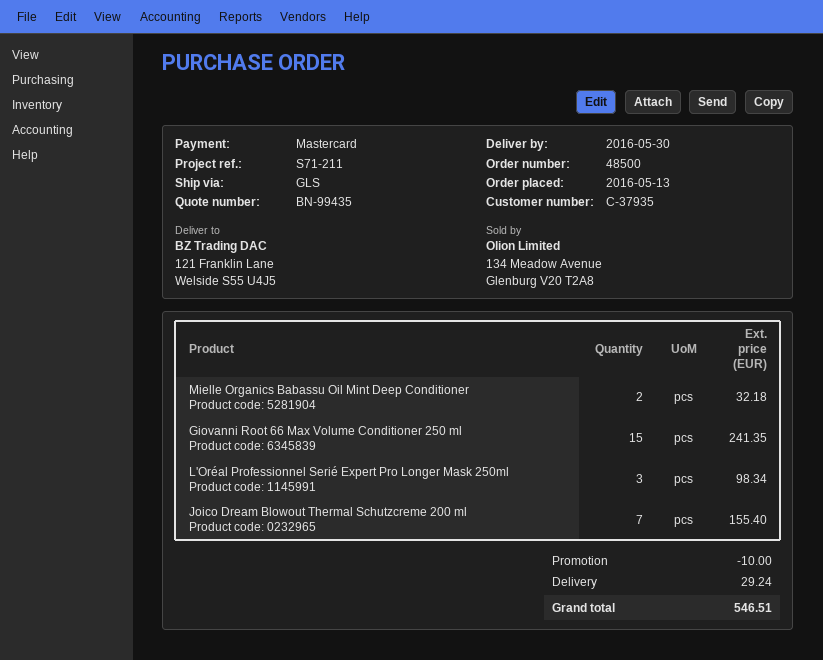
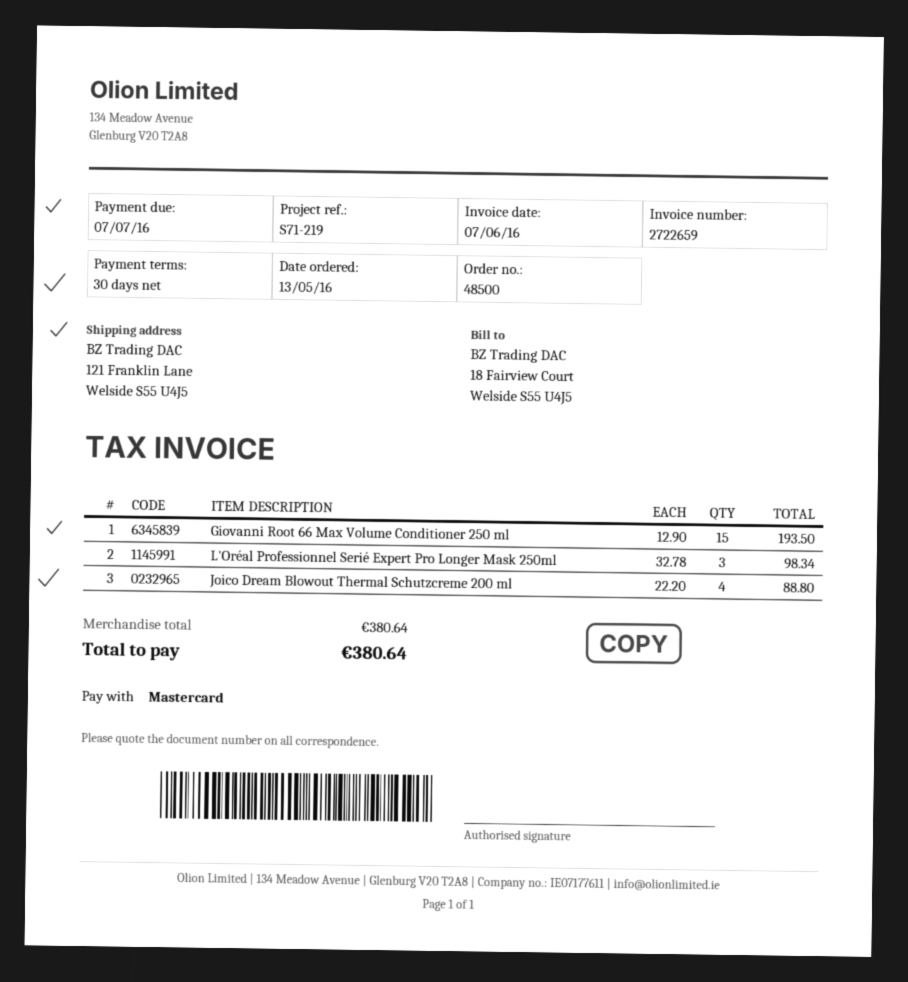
reference: S71-211 -> S71-219
Mielle Organics Babassu Oil Mint Deep Conditioner: 2 for 32.18 -> none
Giovanni Root 66 Max Volume Conditioner 250 ml: 15 for 241.35 -> 15 for 193.50
Joico Dream Blowout Thermal Schutzcreme 200 ml: 7 for 155.40 -> 4 for 88.80
discount: 10.00 -> none
shipping: 29.24 -> none
total: 546.51 -> 380.64

